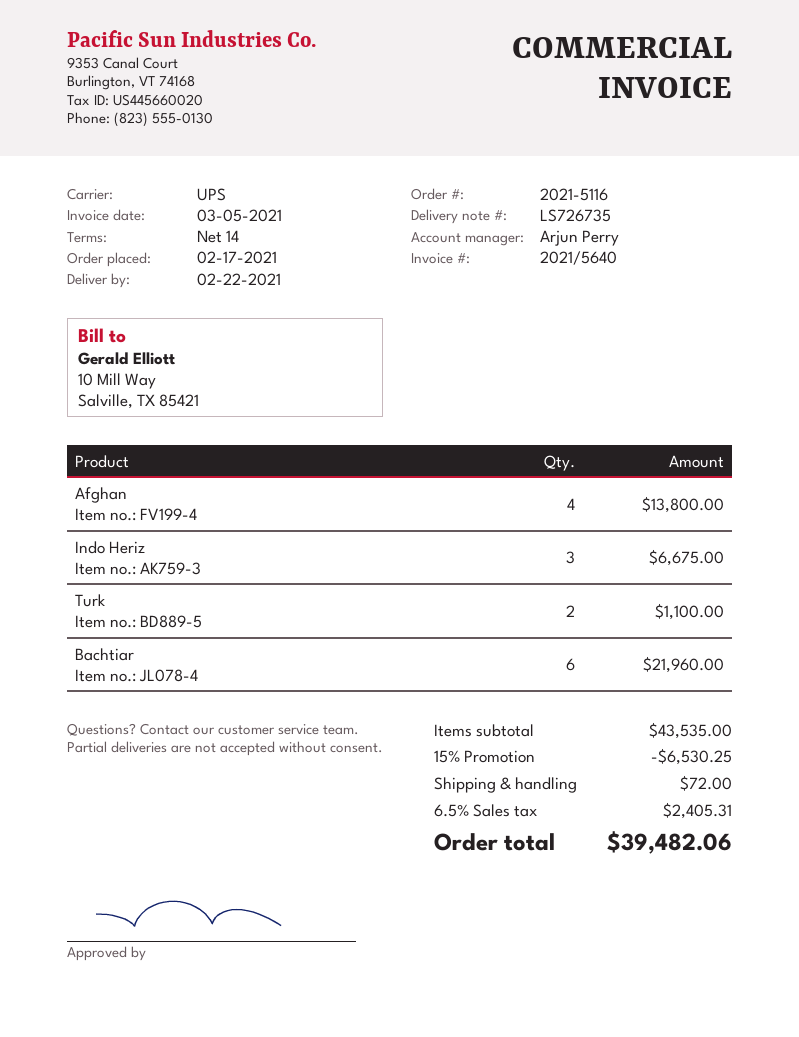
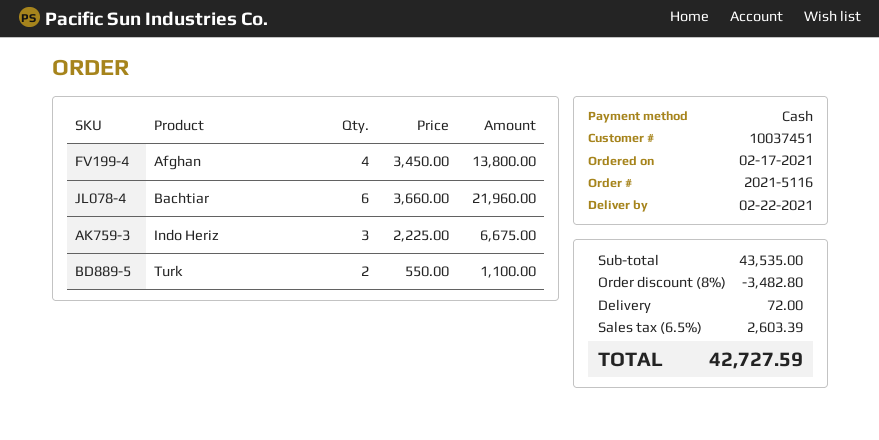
discount: 15% = 6530.25 -> 8% = 3482.80
tax: 6.5% = 2405.31 -> 6.5% = 2603.39
total: 39482.06 -> 42727.59

